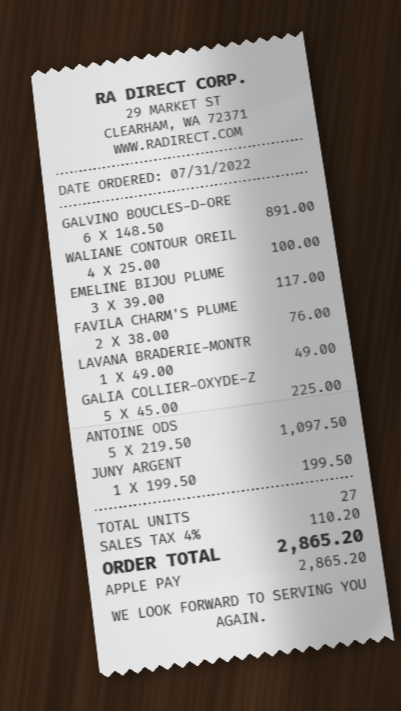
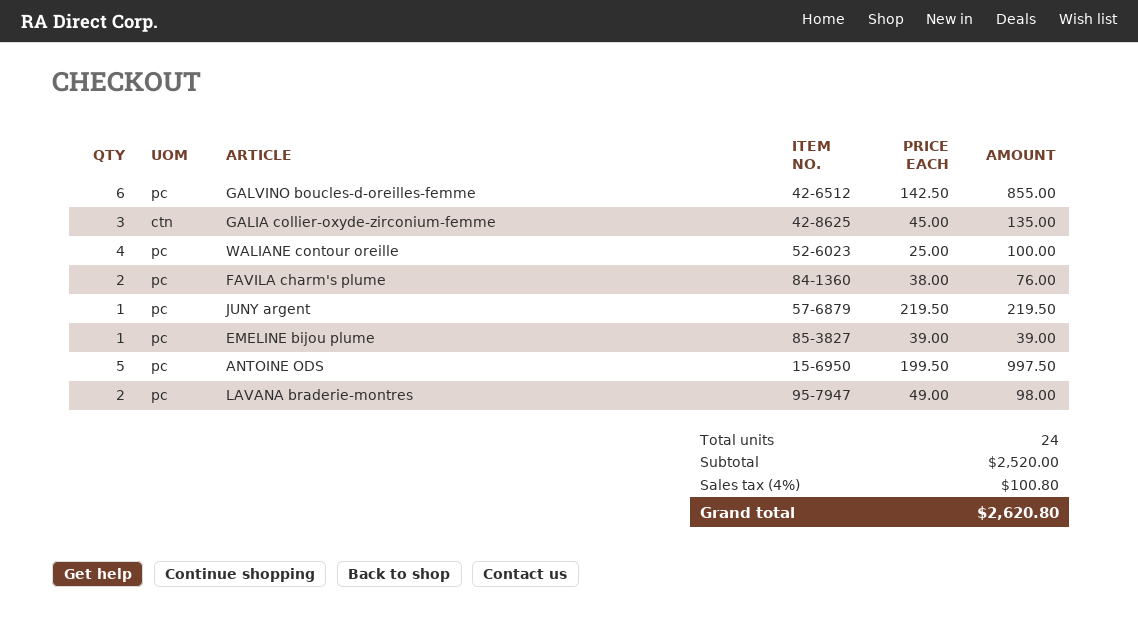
GALVINO BOUCLES-D-ORE: 6 x 148.50 = 891.00 -> 6 x 142.50 = 855.00
EMELINE BIJOU PLUME: 3 x 39.00 = 117.00 -> 1 x 39.00 = 39.00
LAVANA BRADERIE-MONTR: 1 x 49.00 = 49.00 -> 2 x 49.00 = 98.00
GALIA COLLIER-OXYDE-Z: 5 x 45.00 = 225.00 -> 3 x 45.00 = 135.00
ANTOINE ODS: 5 x 219.50 = 1097.50 -> 5 x 199.50 = 997.50
JUNY ARGENT: 1 x 199.50 = 199.50 -> 1 x 219.50 = 219.50
total quantity: 27 -> 24
tax: 4% = 110.20 -> 4% = 100.80
total: 2865.20 -> 2620.80

